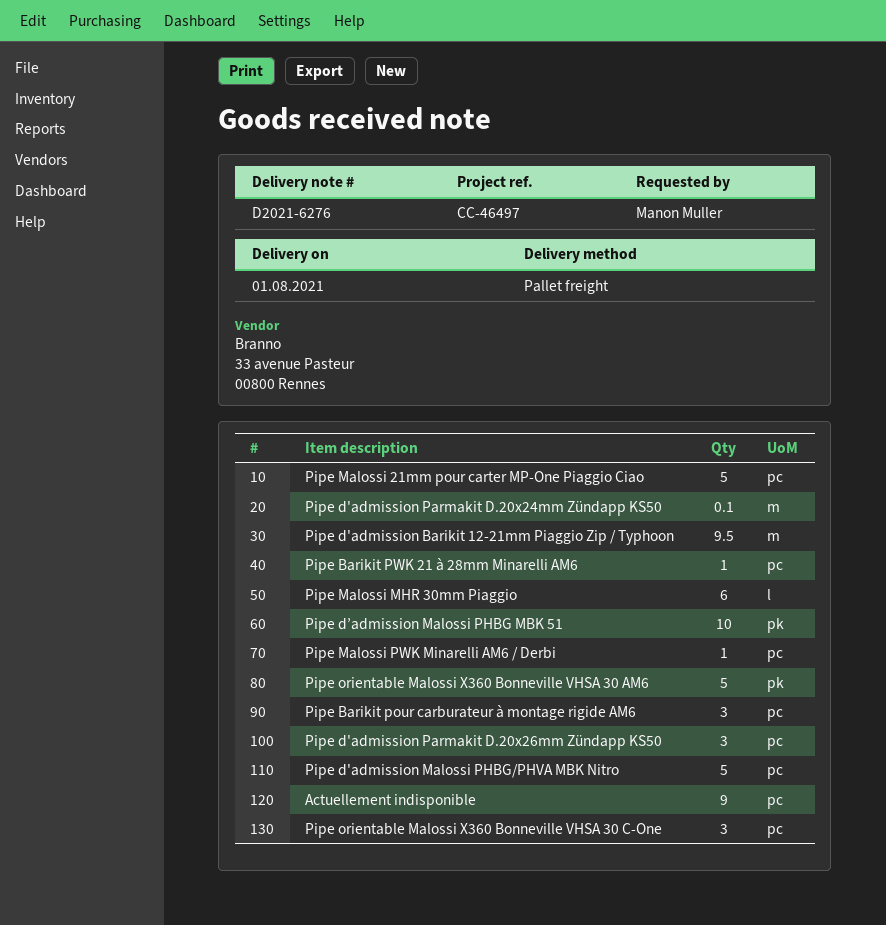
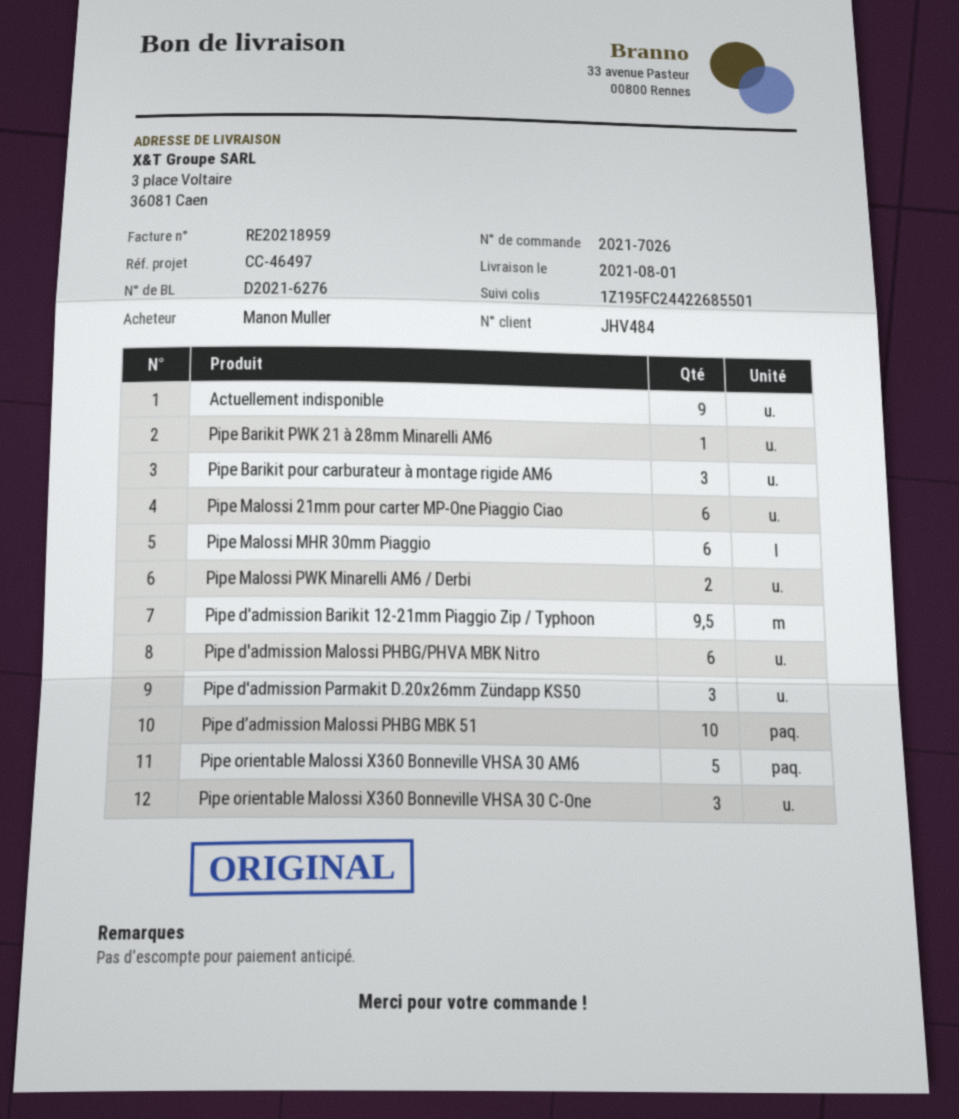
Pipe Malossi 21mm pour carter MP-One Piaggio Ciao: 5 -> 6
Pipe d'admission Parmakit D.20x24mm Zündapp KS50: 0.1 -> none
Pipe Malossi PWK Minarelli AM6 / Derbi: 1 -> 2
Pipe d'admission Malossi PHBG/PHVA MBK Nitro: 5 -> 6

